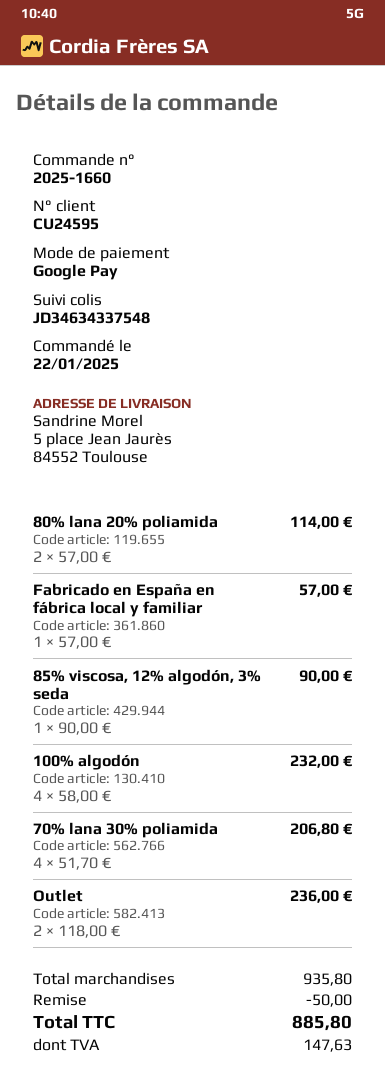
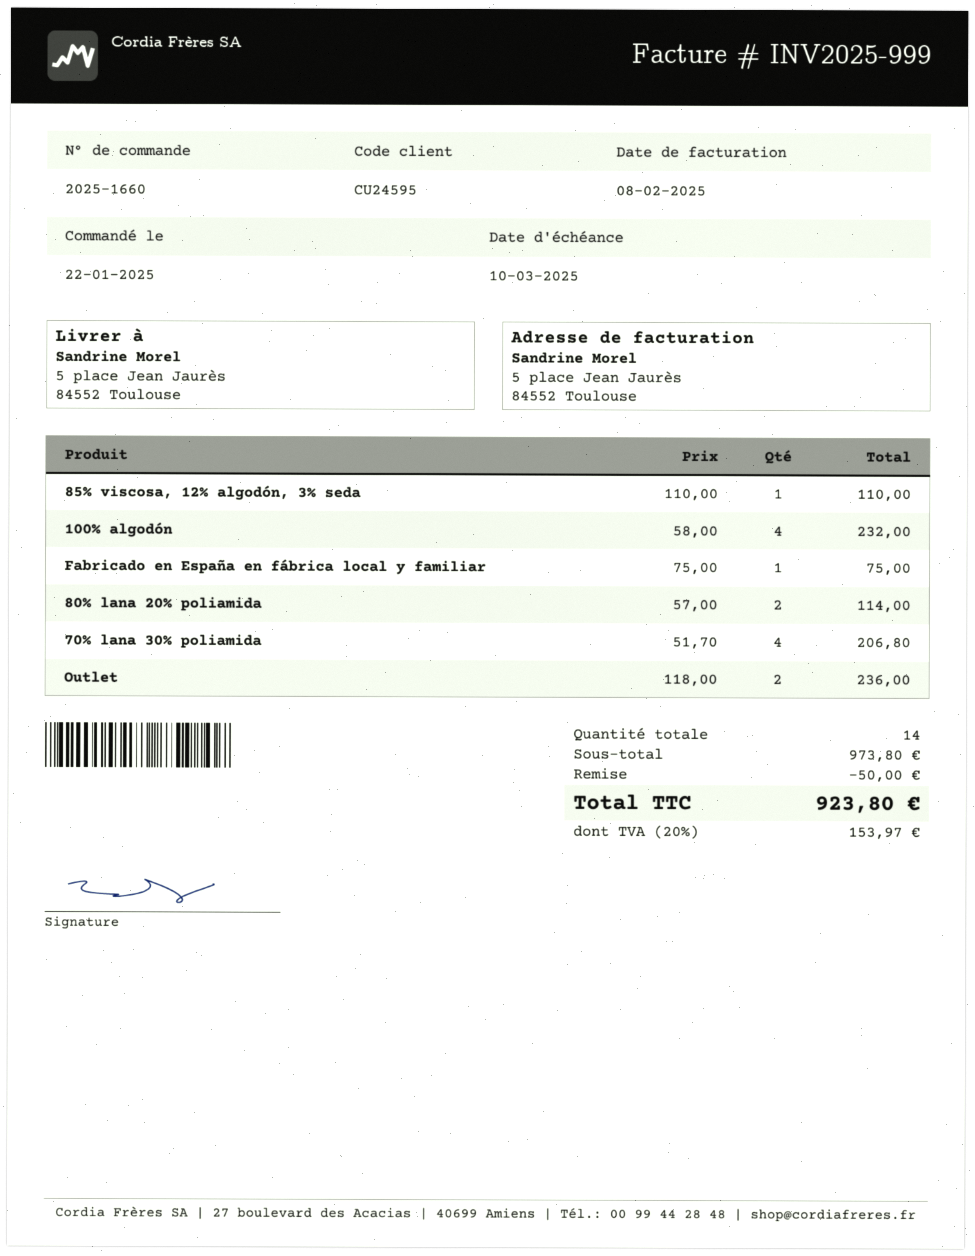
Fabricado en España en fábrica local y familiar: 1 x 57.00 = 57.00 -> 1 x 75.00 = 75.00
85% viscosa, 12% algodón, 3% seda: 1 x 90.00 = 90.00 -> 1 x 110.00 = 110.00
subtotal: 935.80 -> 973.80
tax: 147.63 -> 153.97
total: 885.80 -> 923.80

